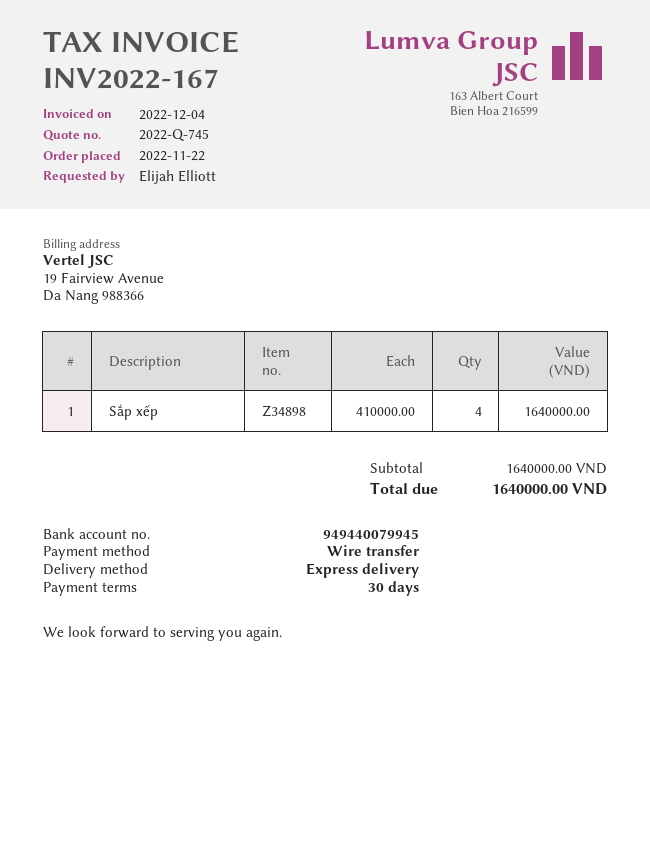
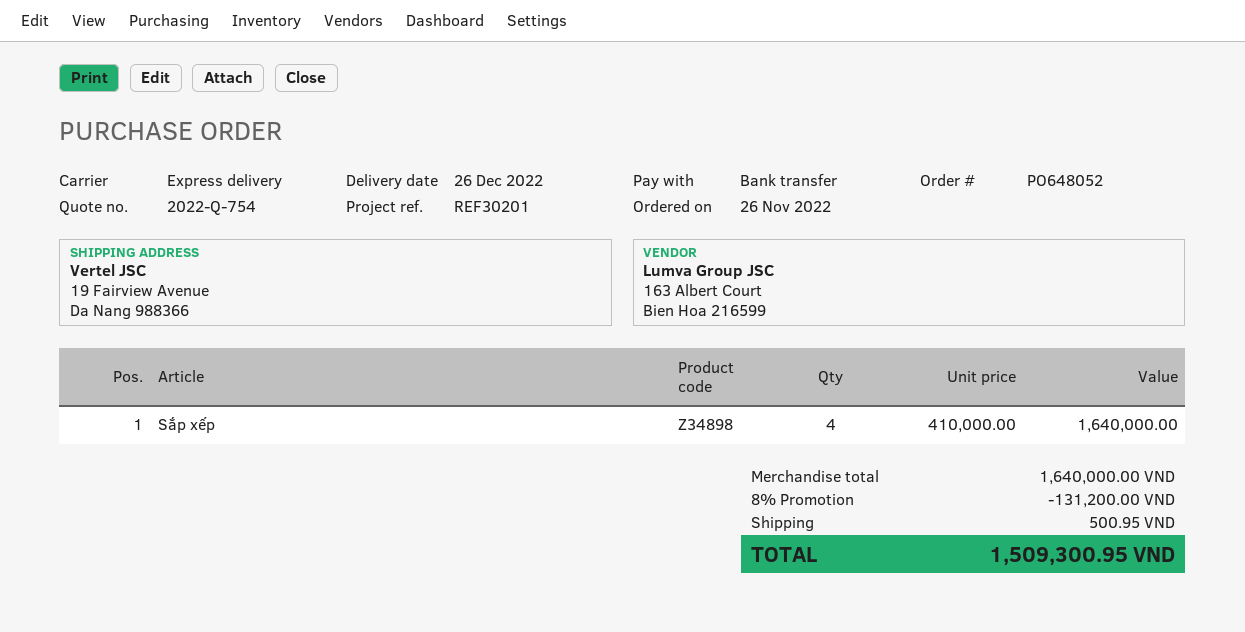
quote number: 2022-Q-745 -> 2022-Q-754
order date: 2022-11-22 -> 2022-11-26
discount: none -> 8% = 131200.00
shipping: none -> 500.95
total: 1640000.00 -> 1509300.95

